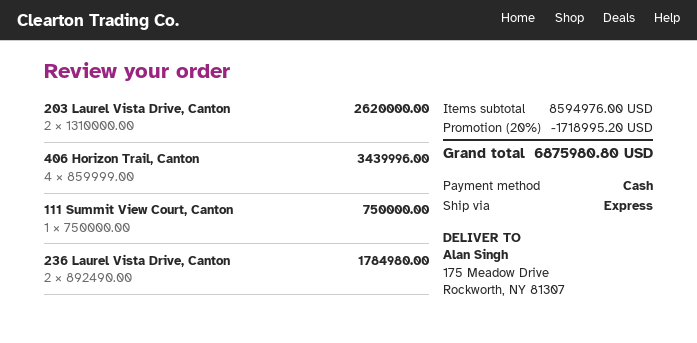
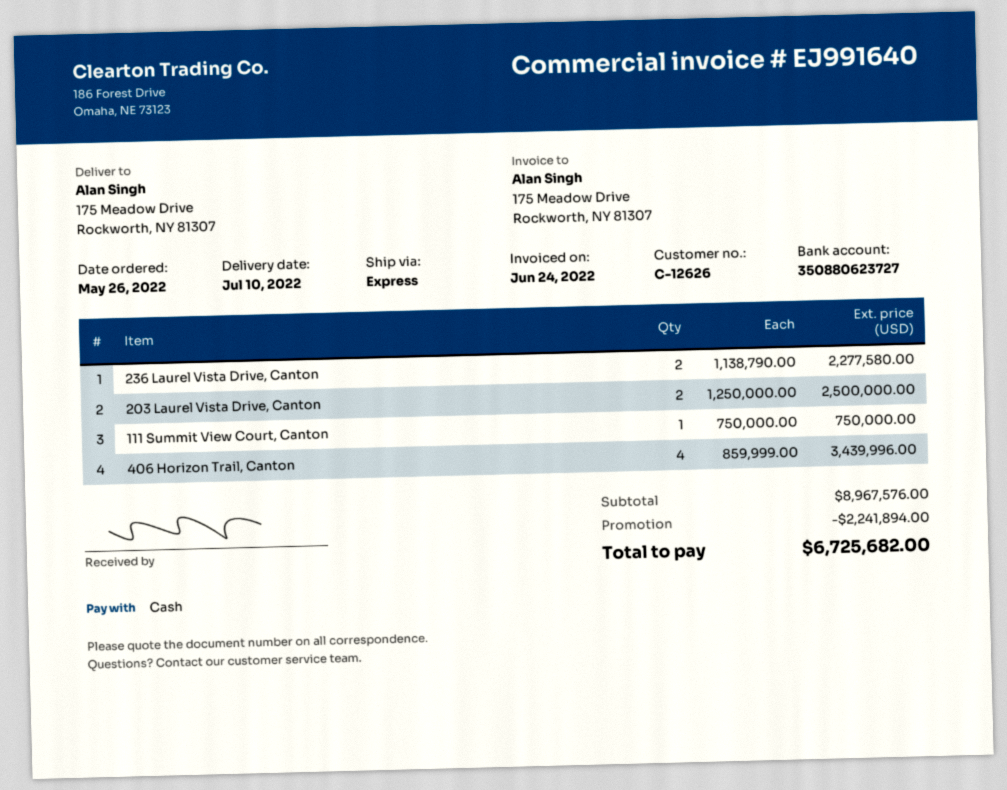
203 Laurel Vista Drive, Canton: 2 x 1310000.00 = 2620000.00 -> 2 x 1250000.00 = 2500000.00
236 Laurel Vista Drive, Canton: 2 x 892490.00 = 1784980.00 -> 2 x 1138790.00 = 2277580.00
subtotal: 8594976.00 -> 8967576.00
discount: 1718995.20 -> 2241894.00
total: 6875980.80 -> 6725682.00

